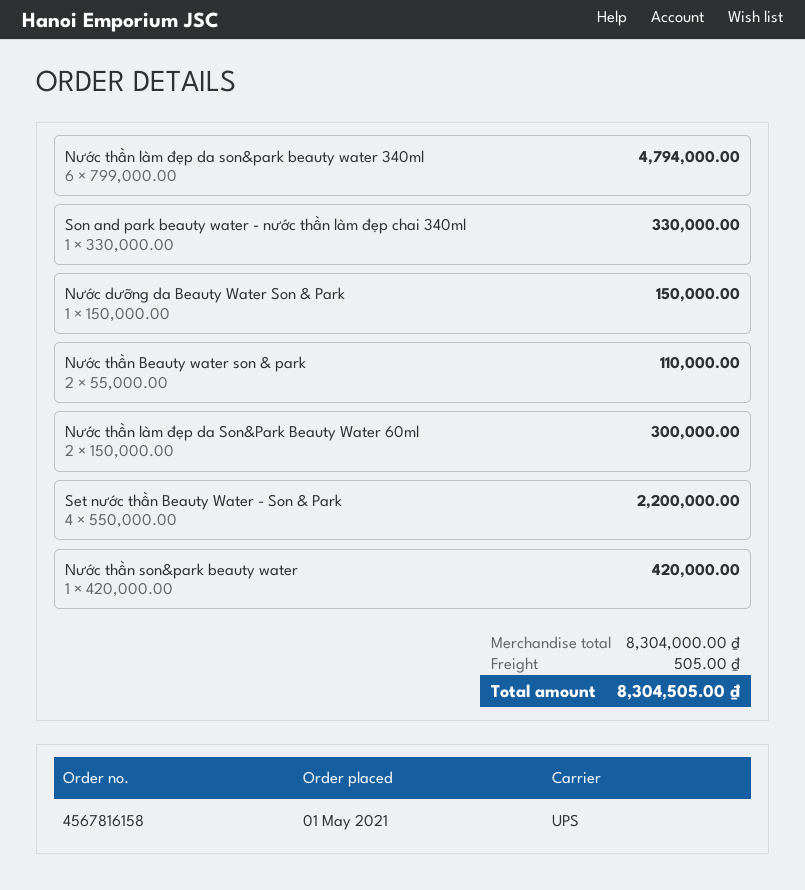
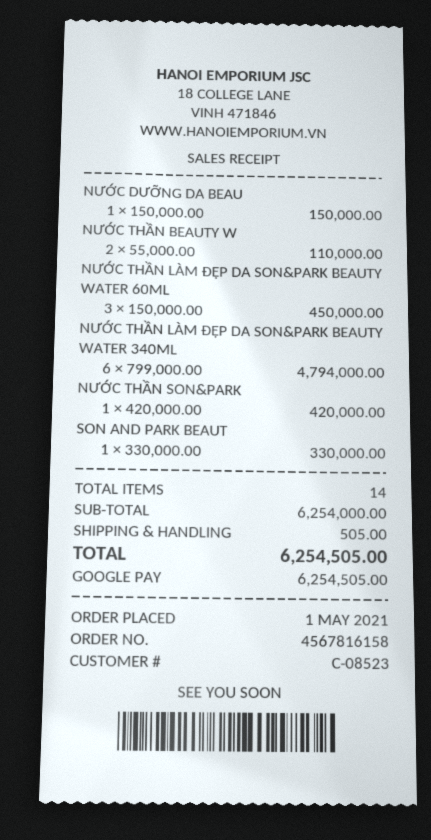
Nước thần làm đẹp da Son&Park Beauty Water 60ml: 2 x 150000.00 = 300000.00 -> 3 x 150000.00 = 450000.00
Set nước thần Beauty Water - Son & Park: 4 x 550000.00 = 2200000.00 -> none
subtotal: 8304000.00 -> 6254000.00
total: 8304505.00 -> 6254505.00

